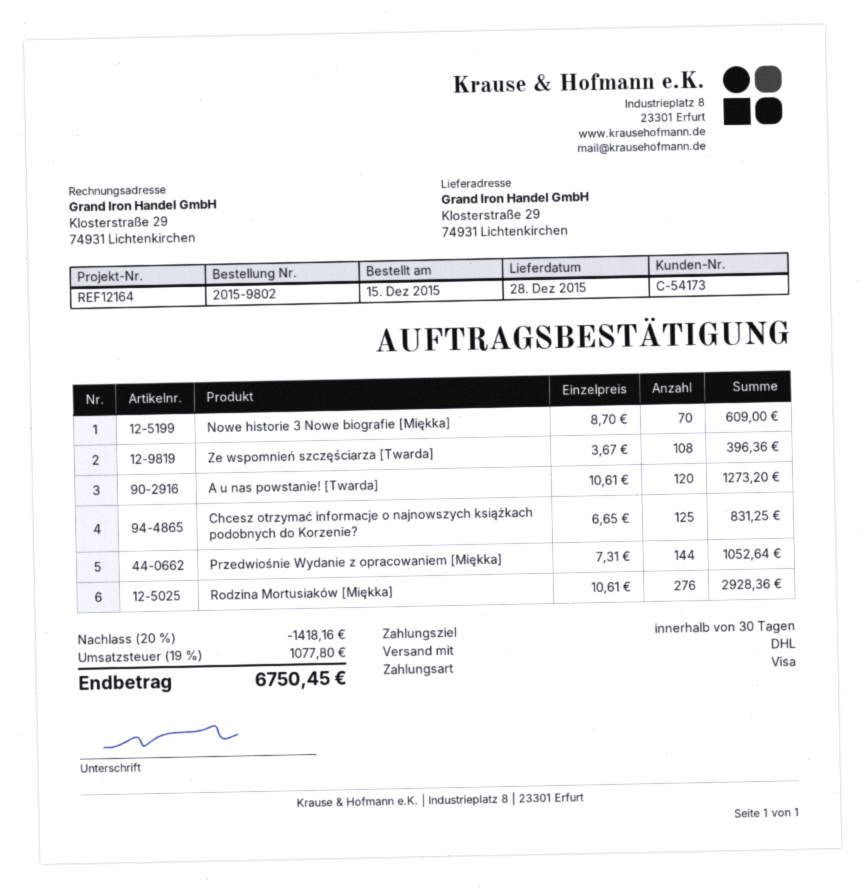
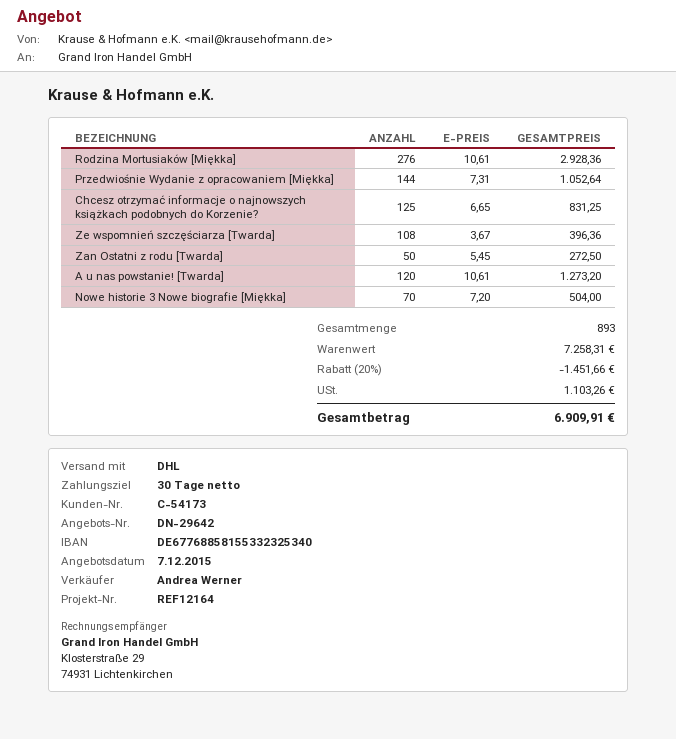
Nowe historie 3 Nowe biografie [Miękka]: 70 x 8.70 = 609.00 -> 70 x 7.20 = 504.00
Zan Ostatni z rodu [Twarda]: none -> 50 x 5.45 = 272.50
discount: 20% = 1418.16 -> 20% = 1451.66
tax: 1077.80 -> 1103.26
total: 6750.45 -> 6909.91

